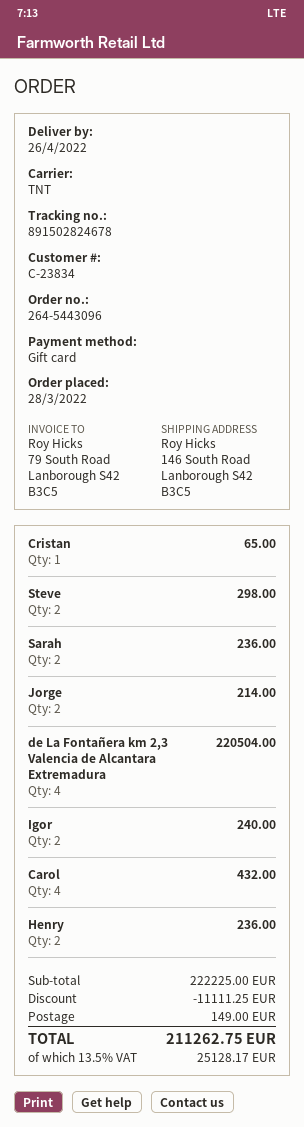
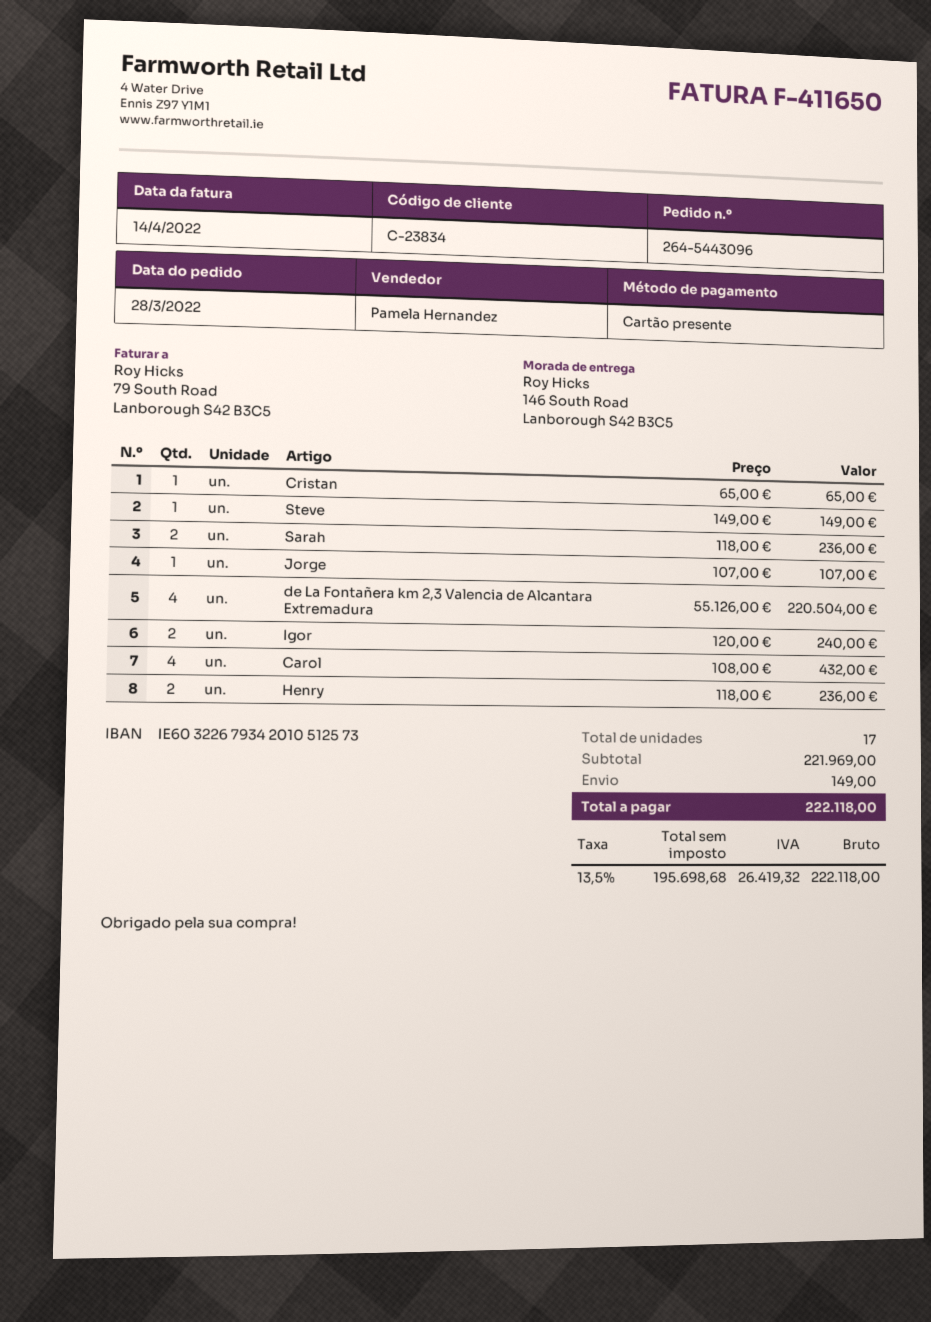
Steve: 2 for 298.00 -> 1 for 149.00
Jorge: 2 for 214.00 -> 1 for 107.00
subtotal: 222225.00 -> 221969.00
discount: 11111.25 -> none
tax: 13.5% = 25128.17 -> 13.5% = 26419.32
total: 211262.75 -> 222118.00

